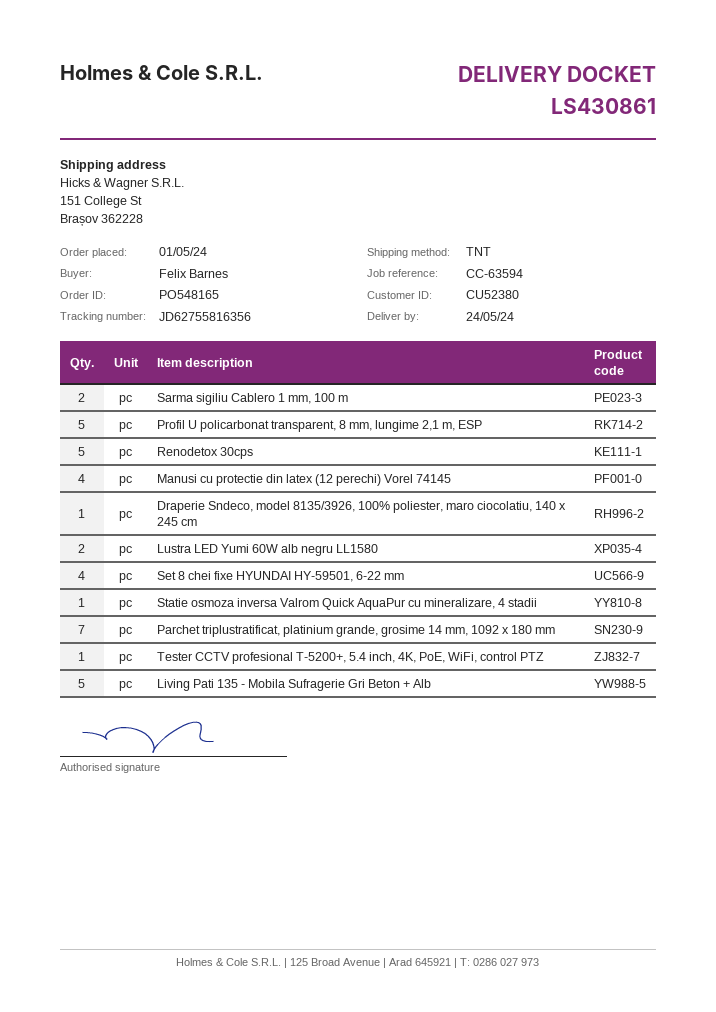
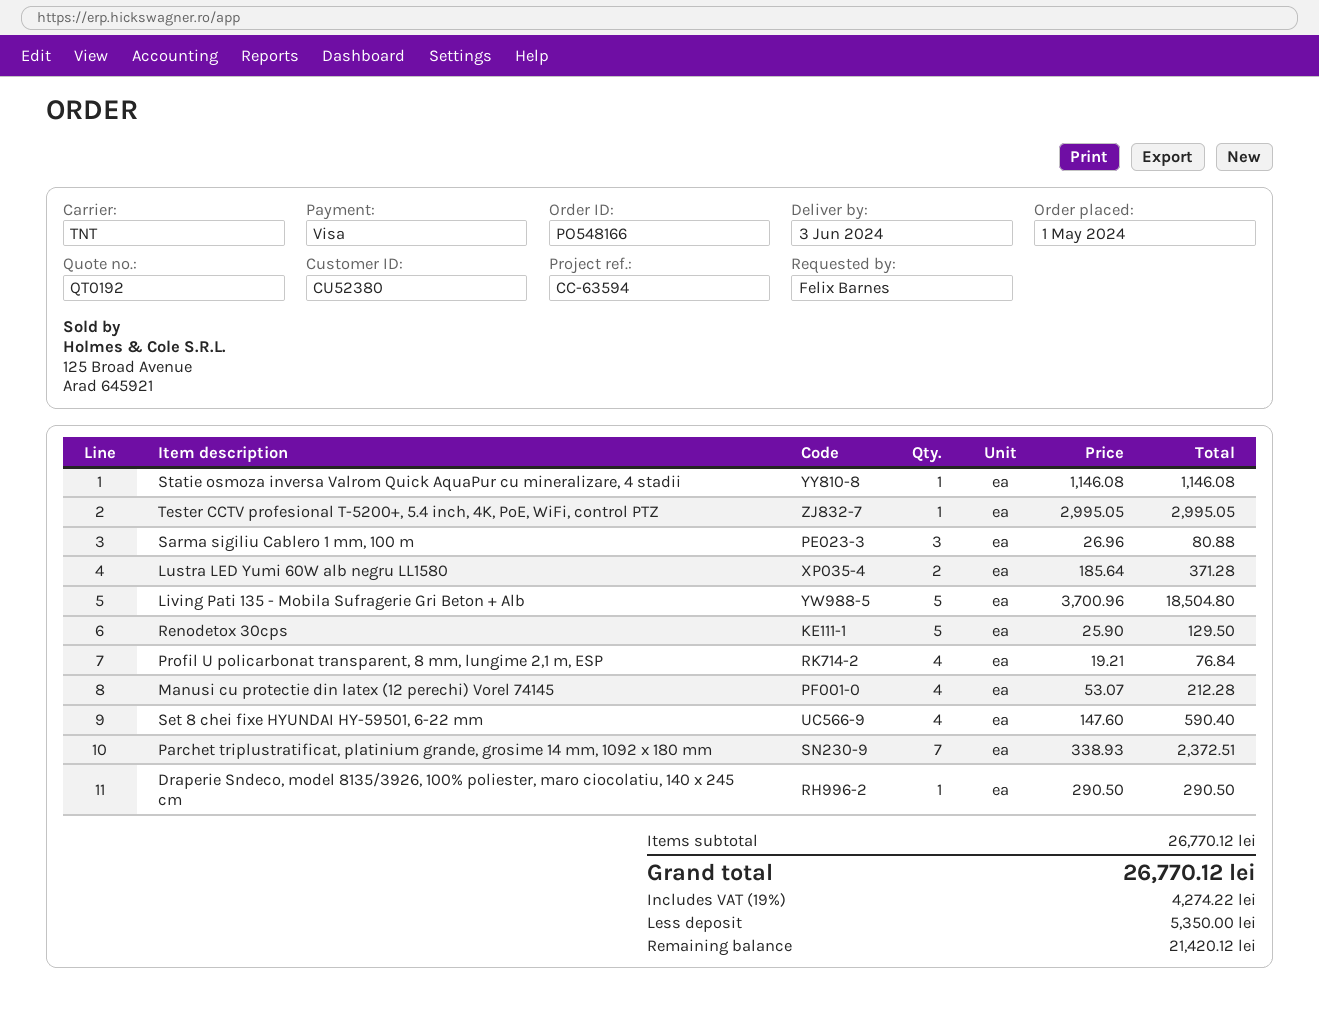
order number: PO548165 -> PO548166
delivery date: 2024-05-24 -> 2024-06-03
Sarma sigiliu Cablero 1 mm, 100 m: 2 -> 3
Profil U policarbonat transparent, 8 mm, lungime 2,1 m, ESP: 5 -> 4

